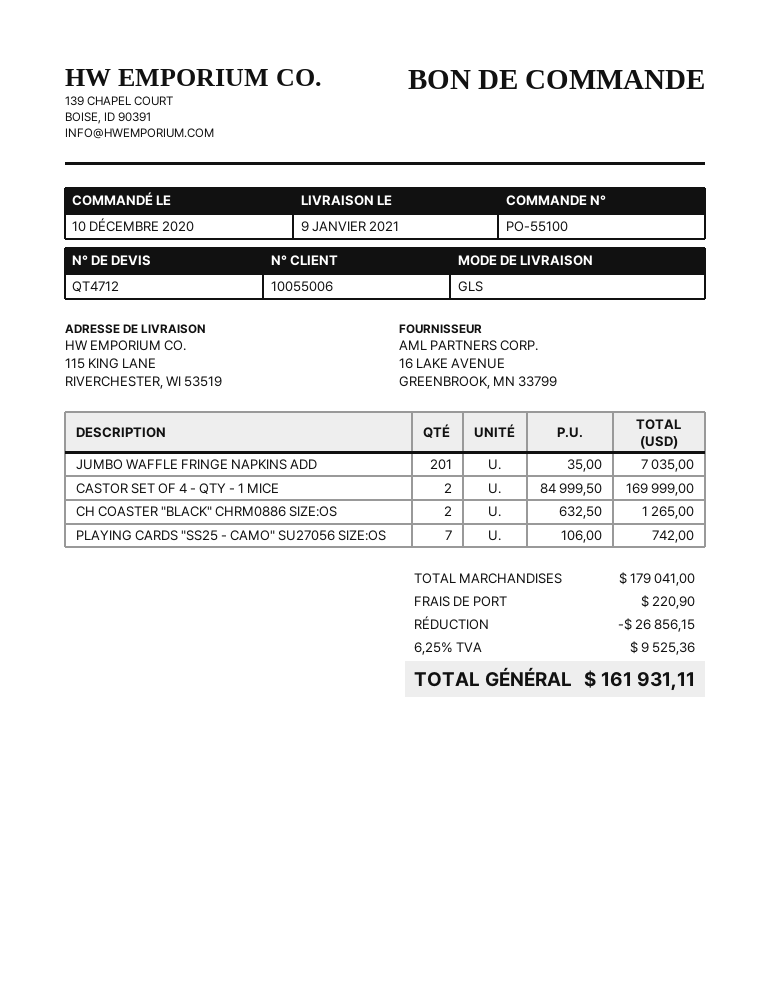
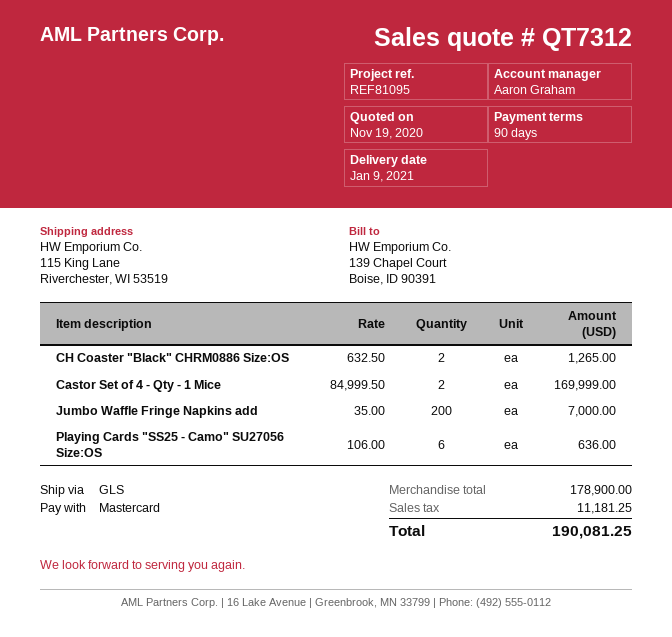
quote number: QT4712 -> QT7312
JUMBO WAFFLE FRINGE NAPKINS ADD: 201 x 35.00 = 7035.00 -> 200 x 35.00 = 7000.00
PLAYING CARDS "SS25 - CAMO" SU27056 SIZE:OS: 7 x 106.00 = 742.00 -> 6 x 106.00 = 636.00
subtotal: 179041.00 -> 178900.00
discount: 26856.15 -> none
shipping: 220.90 -> none
tax: 9525.36 -> 11181.25
total: 161931.11 -> 190081.25

